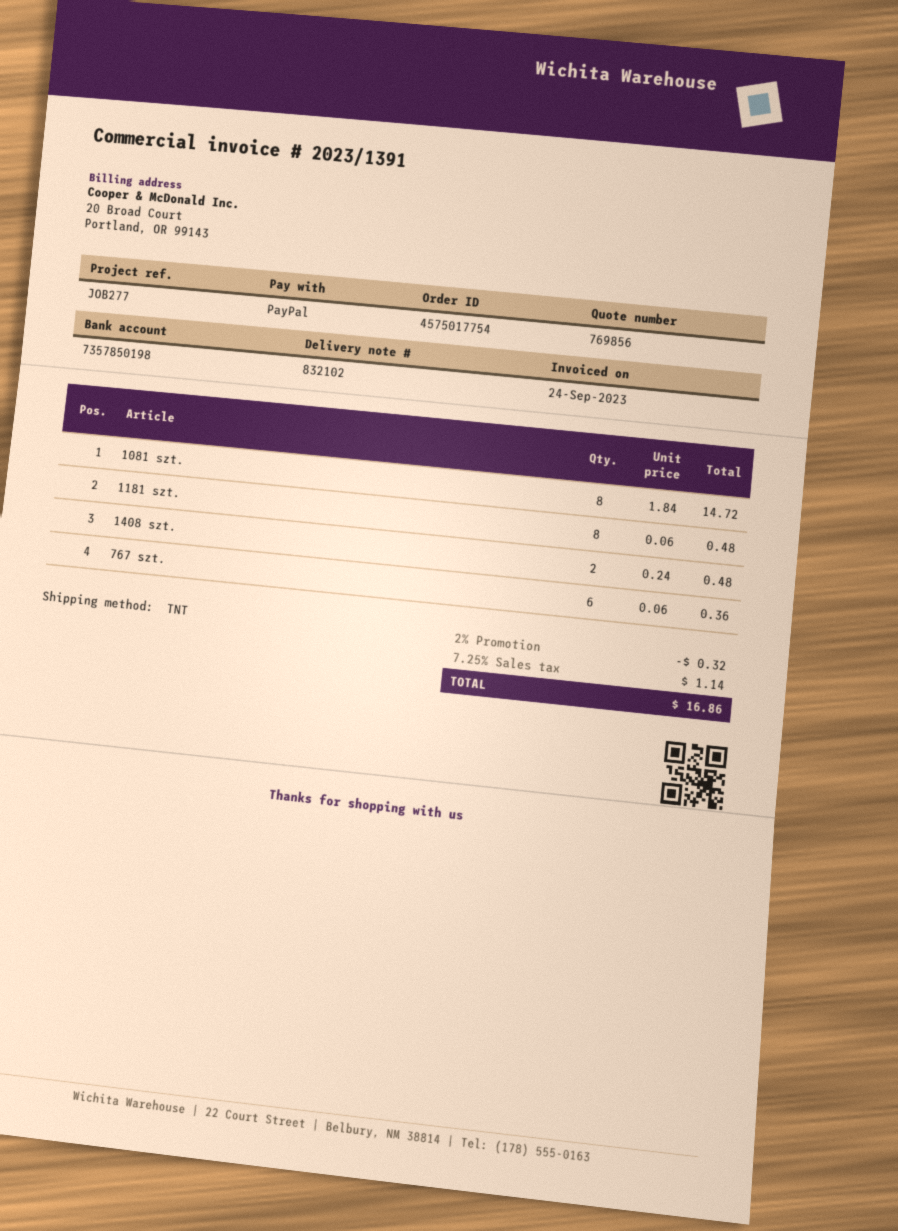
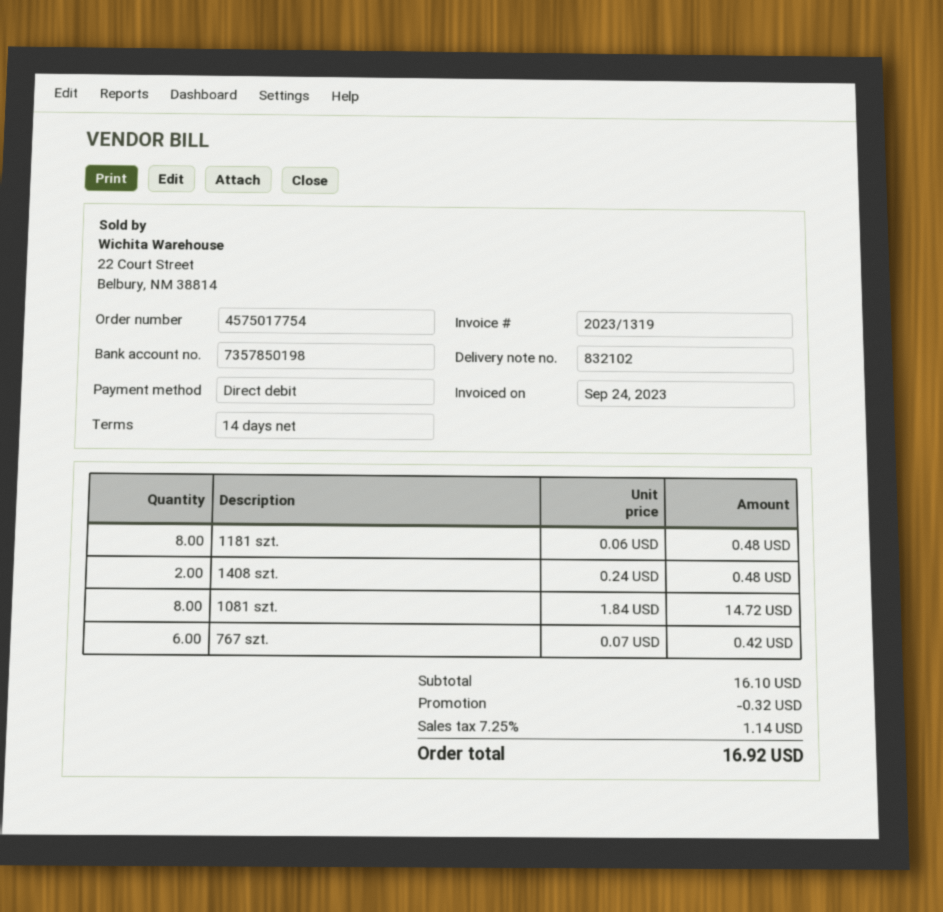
invoice number: 2023/1391 -> 2023/1319
payment method: PayPal -> direct debit
767 szt.: 6 x 0.06 = 0.36 -> 6 x 0.07 = 0.42
total: 16.86 -> 16.92

